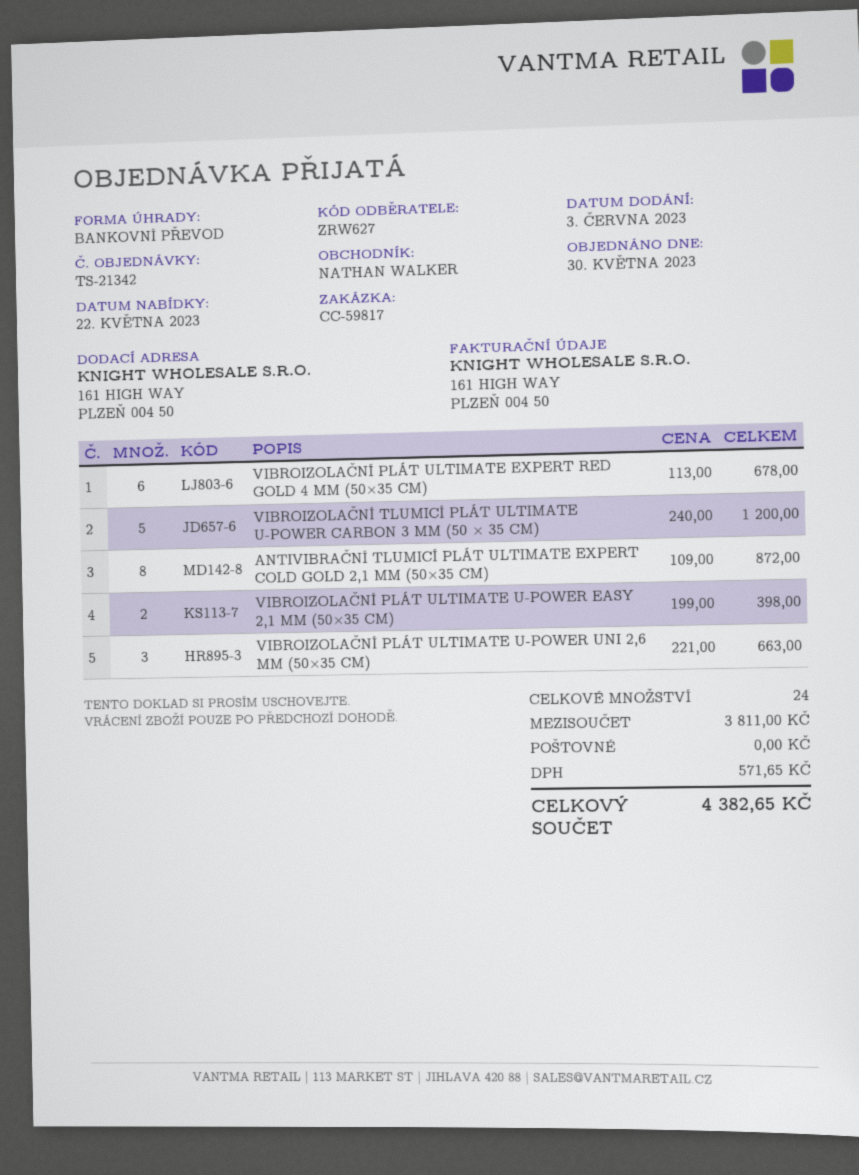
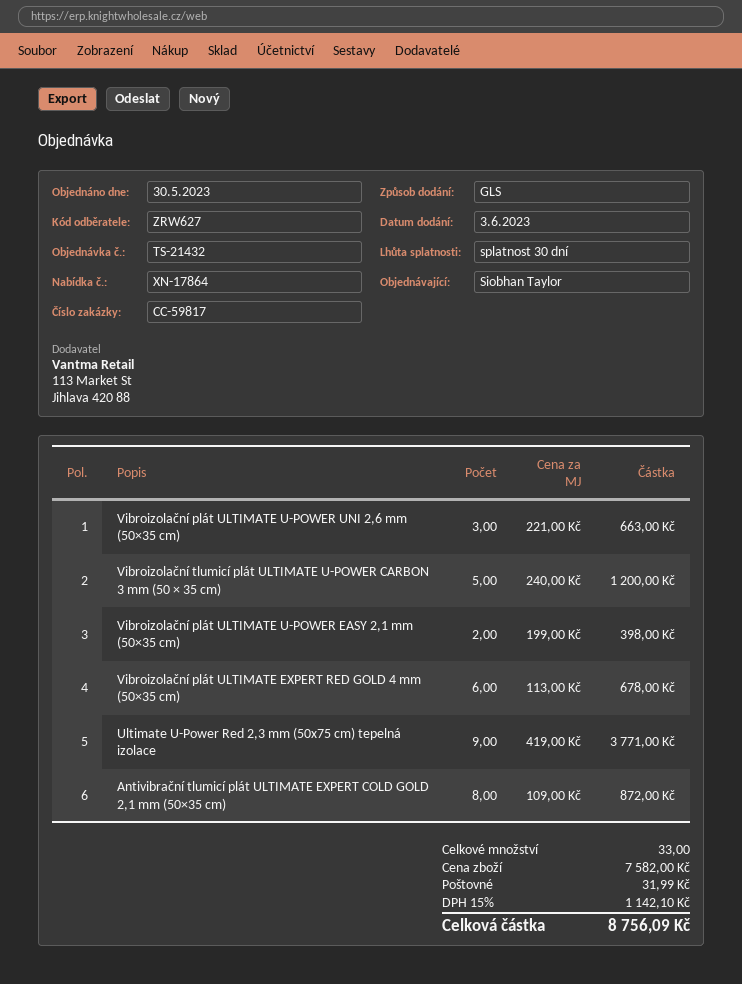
order number: TS-21342 -> TS-21432
Ultimate U-Power Red 2,3 mm (50x75 cm) tepelná izolace: none -> 9 x 419.00 = 3771.00
total quantity: 24 -> 33
subtotal: 3811.00 -> 7582.00
shipping: 0.00 -> 31.99
tax: 571.65 -> 1142.10
total: 4382.65 -> 8756.09

